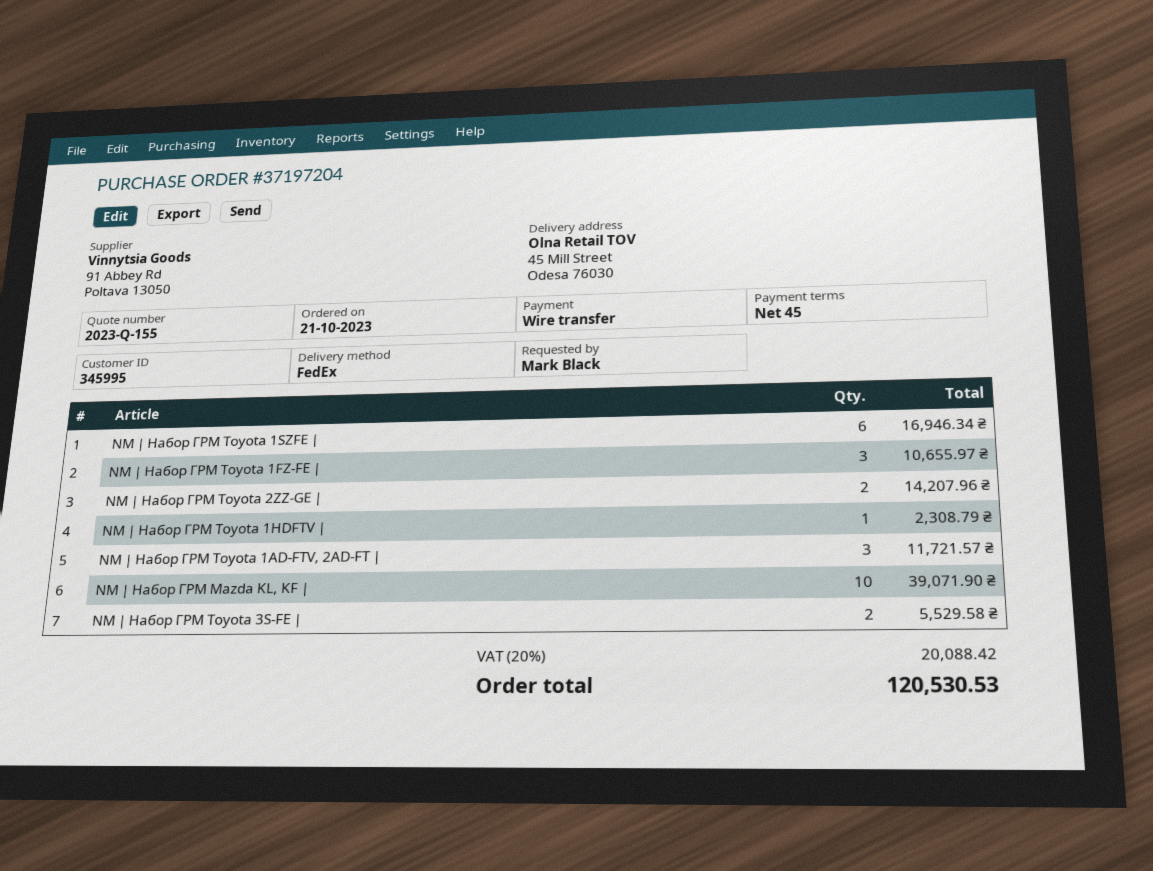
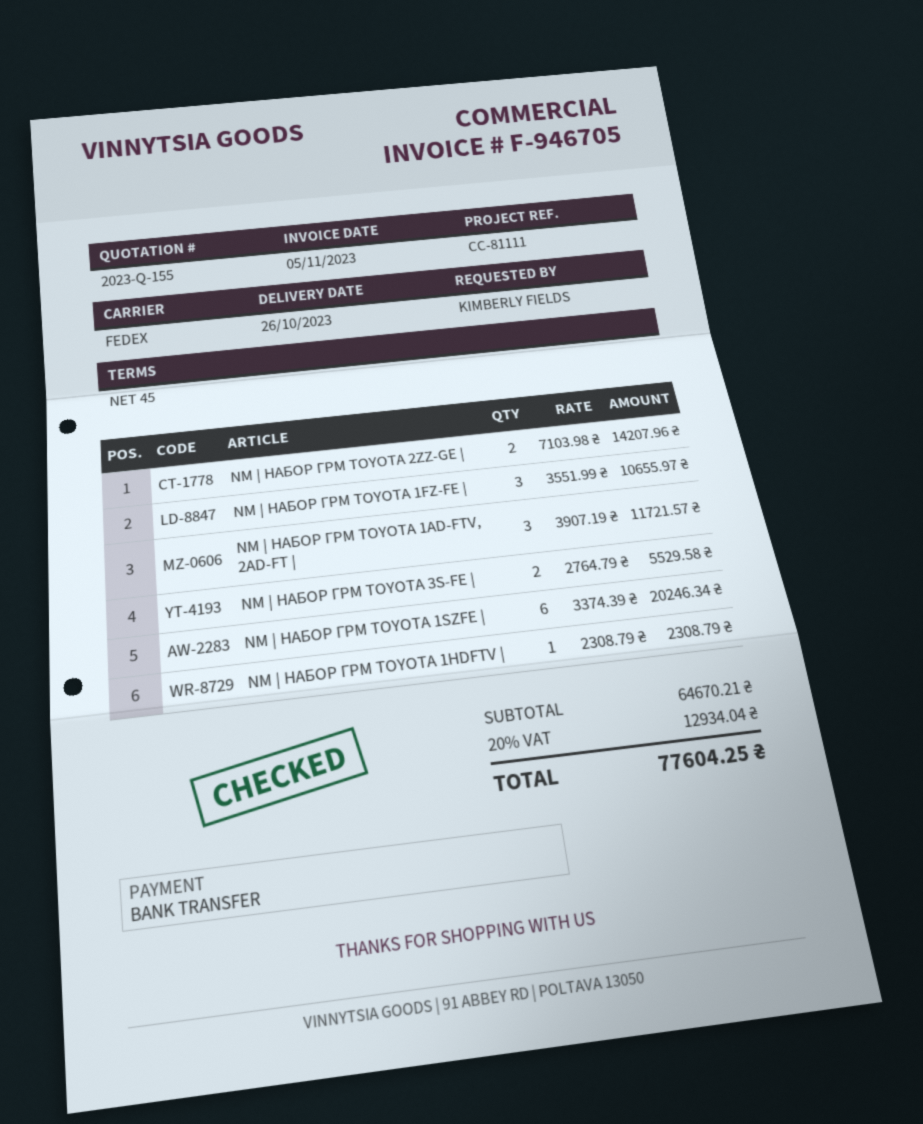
ordered by: Mark Black -> KIMBERLY FIELDS
NM | Набор ГРМ Toyota 1SZFE |: 6 for 16946.34 -> 6 for 20246.34
NM | Набор ГРМ Mazda KL, KF |: 10 for 39071.90 -> none
tax: 20% = 20088.42 -> 20% = 12934.04
total: 120530.53 -> 77604.25

